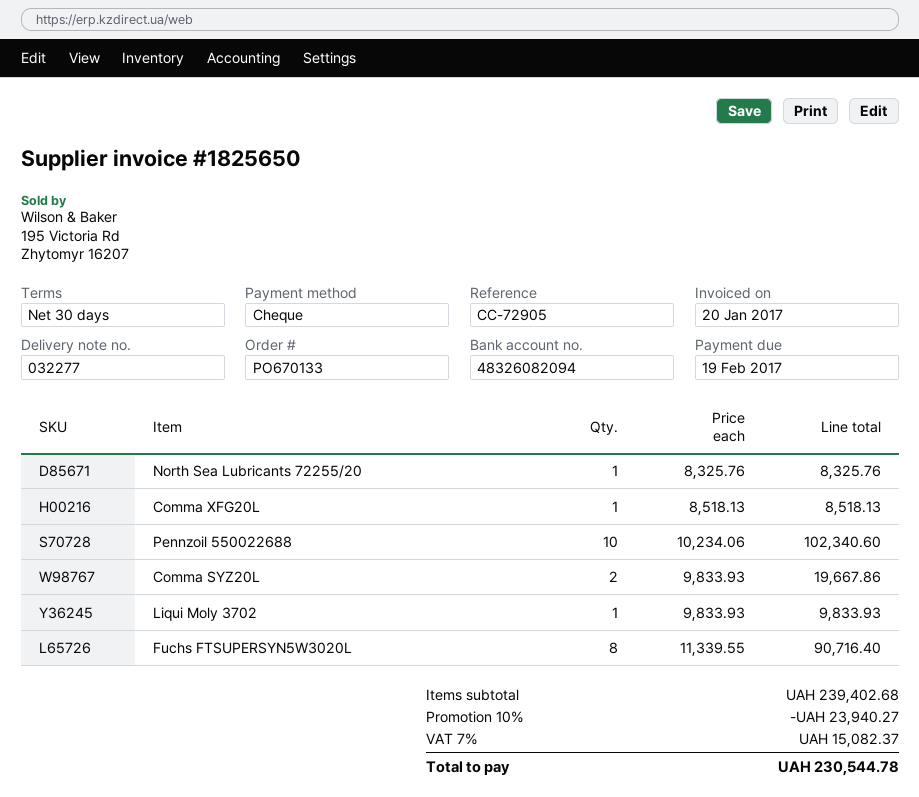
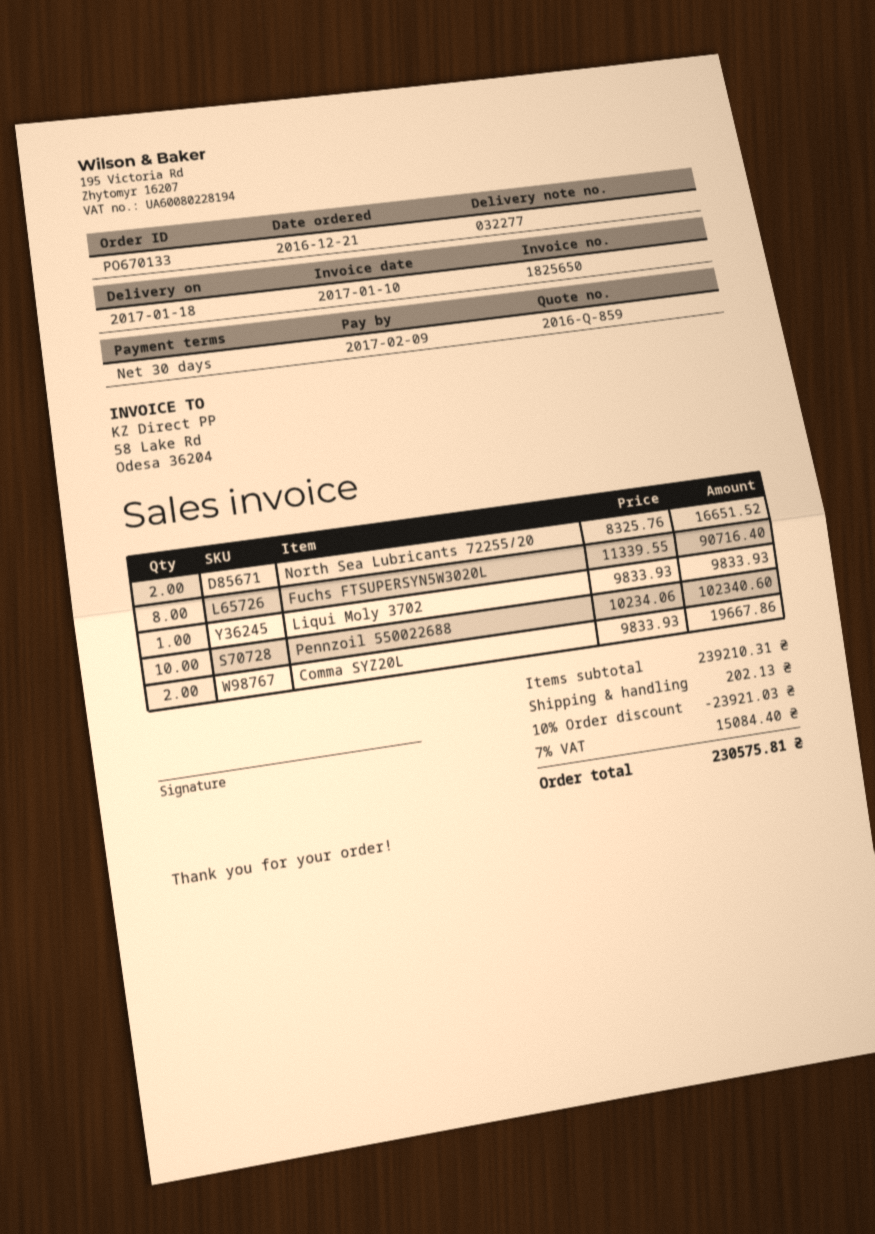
invoice date: 2017-01-20 -> 2017-01-10
due date: 2017-02-19 -> 2017-02-09
North Sea Lubricants 72255/20: 1 x 8325.76 = 8325.76 -> 2 x 8325.76 = 16651.52
Comma XFG20L: 1 x 8518.13 = 8518.13 -> none
subtotal: 239402.68 -> 239210.31
discount: 10% = 23940.27 -> 10% = 23921.03
shipping: none -> 202.13
tax: 7% = 15082.37 -> 7% = 15084.40
total: 230544.78 -> 230575.81

